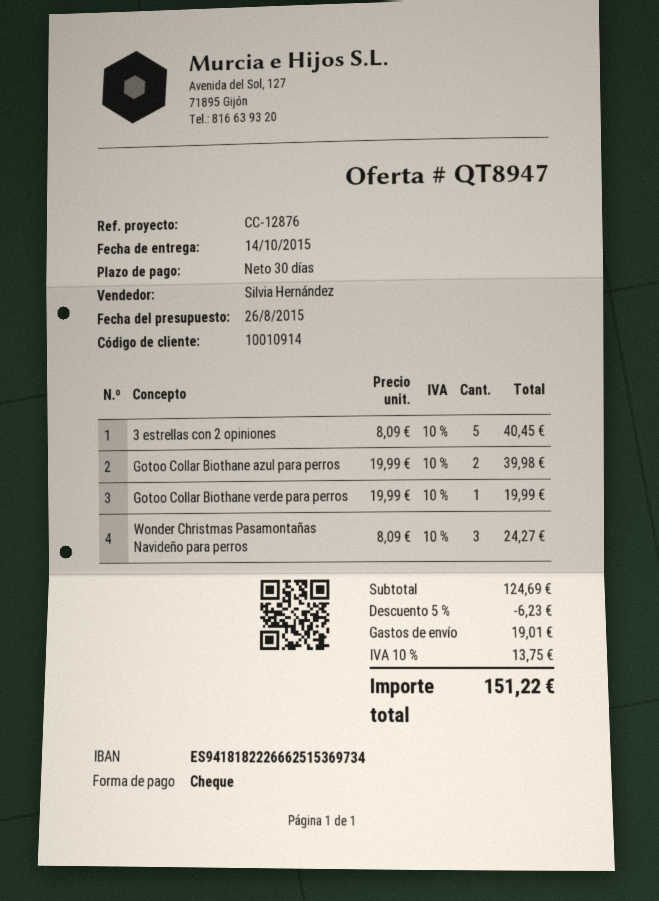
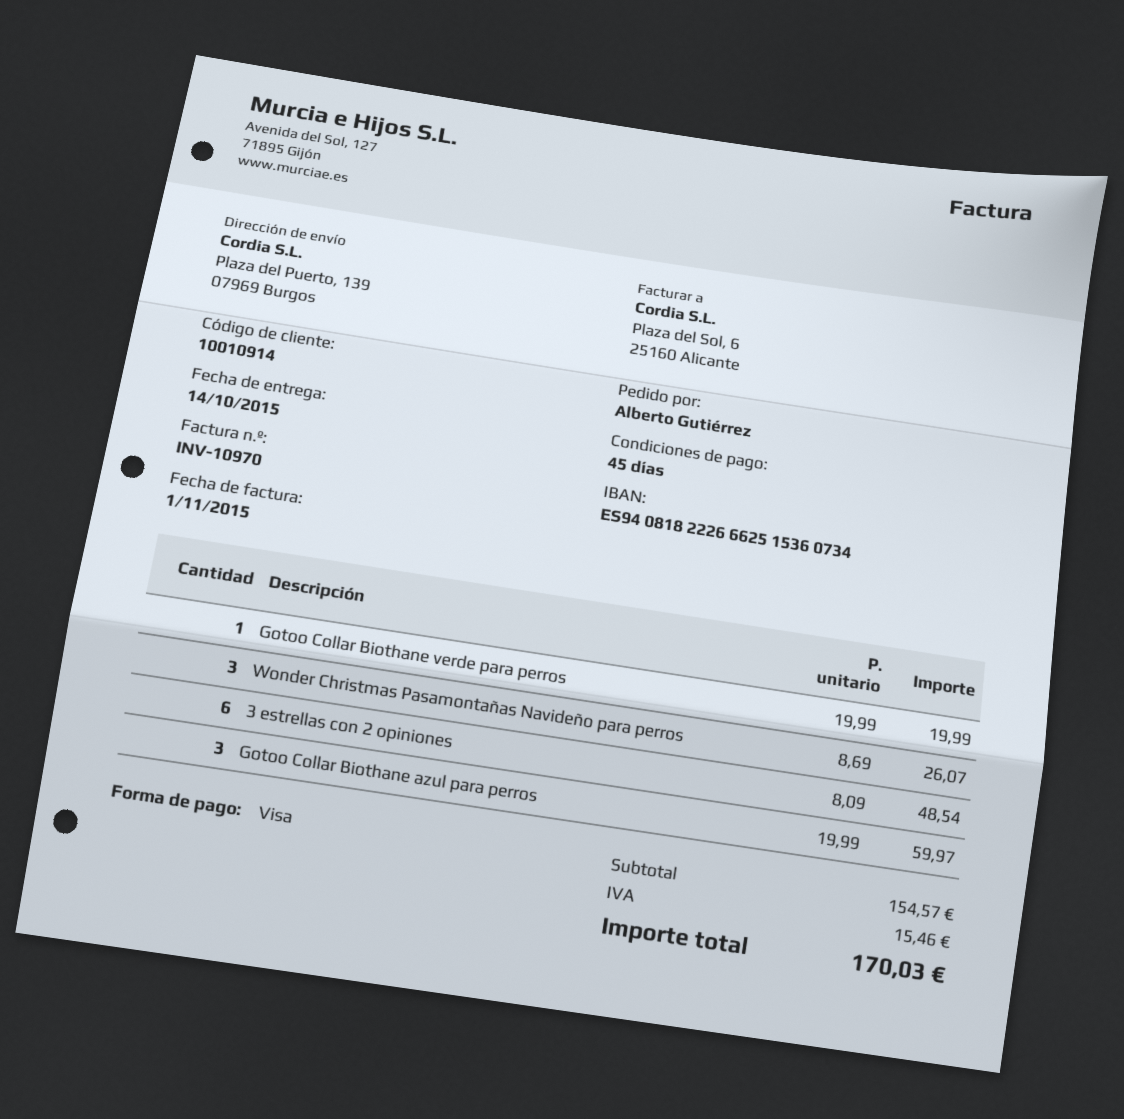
payment terms: 30 days -> 45 days
payment method: cheque -> Visa
bank account: ES9418182226662515369734 -> ES9408182226662515360734
3 estrellas con 2 opiniones: 5 x 8.09 = 40.45 -> 6 x 8.09 = 48.54
Gotoo Collar Biothane azul para perros: 2 x 19.99 = 39.98 -> 3 x 19.99 = 59.97
Wonder Christmas Pasamontañas Navideño para perros: 3 x 8.09 = 24.27 -> 3 x 8.69 = 26.07
subtotal: 124.69 -> 154.57
discount: 5% = 6.23 -> none
shipping: 19.01 -> none
tax: 13.75 -> 15.46
total: 151.22 -> 170.03

